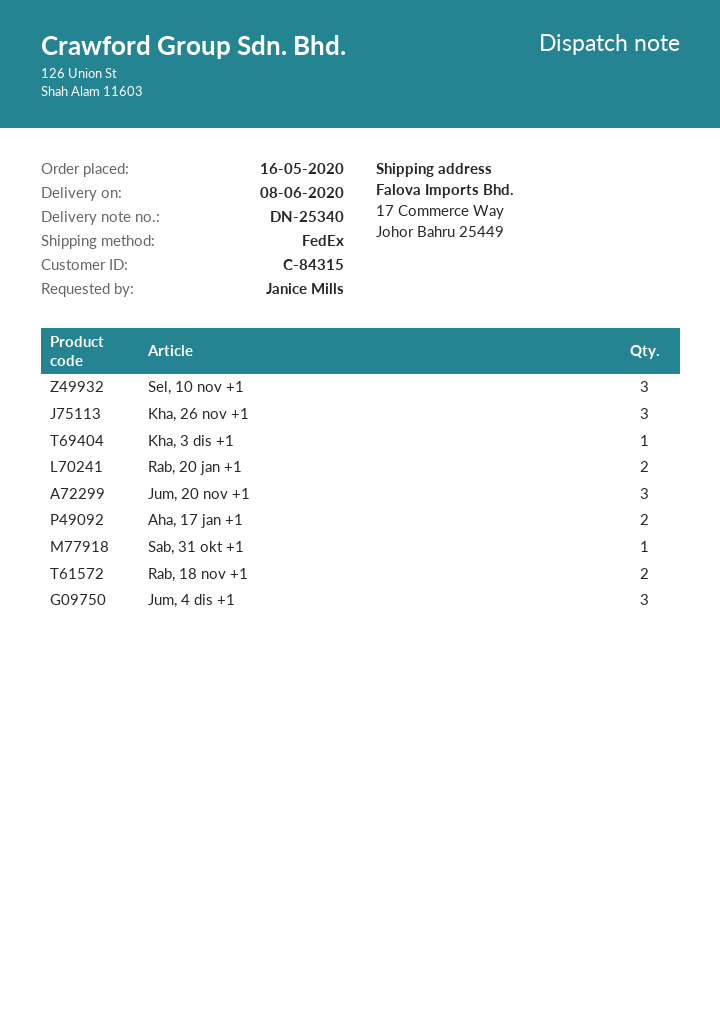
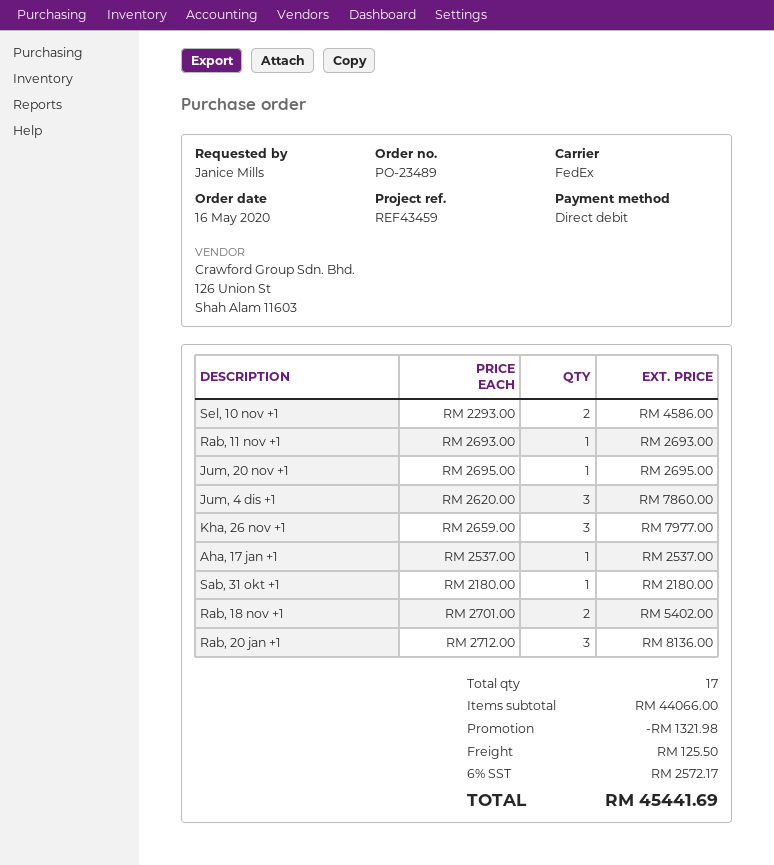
Sel, 10 nov +1: 3 -> 2
Kha, 3 dis +1: 1 -> none
Rab, 20 jan +1: 2 -> 3
Jum, 20 nov +1: 3 -> 1
Aha, 17 jan +1: 2 -> 1
Rab, 11 nov +1: none -> 1

